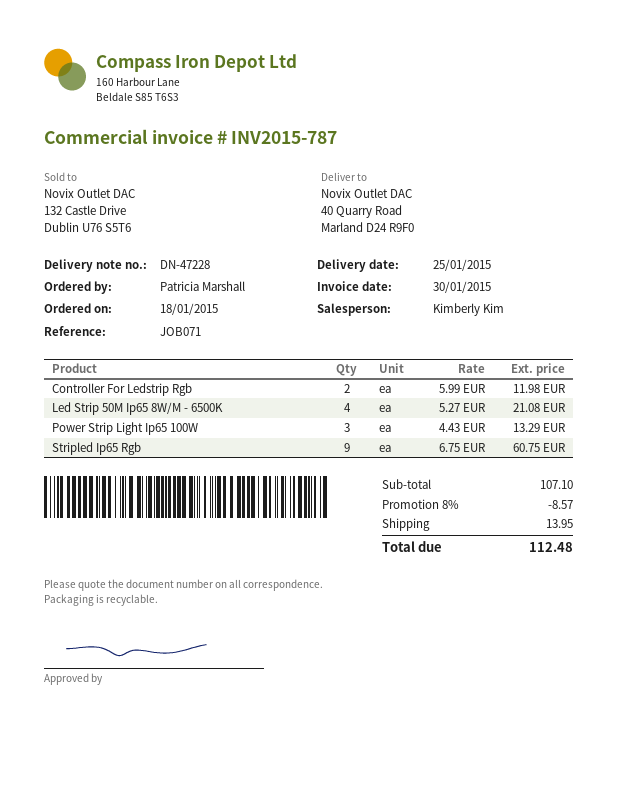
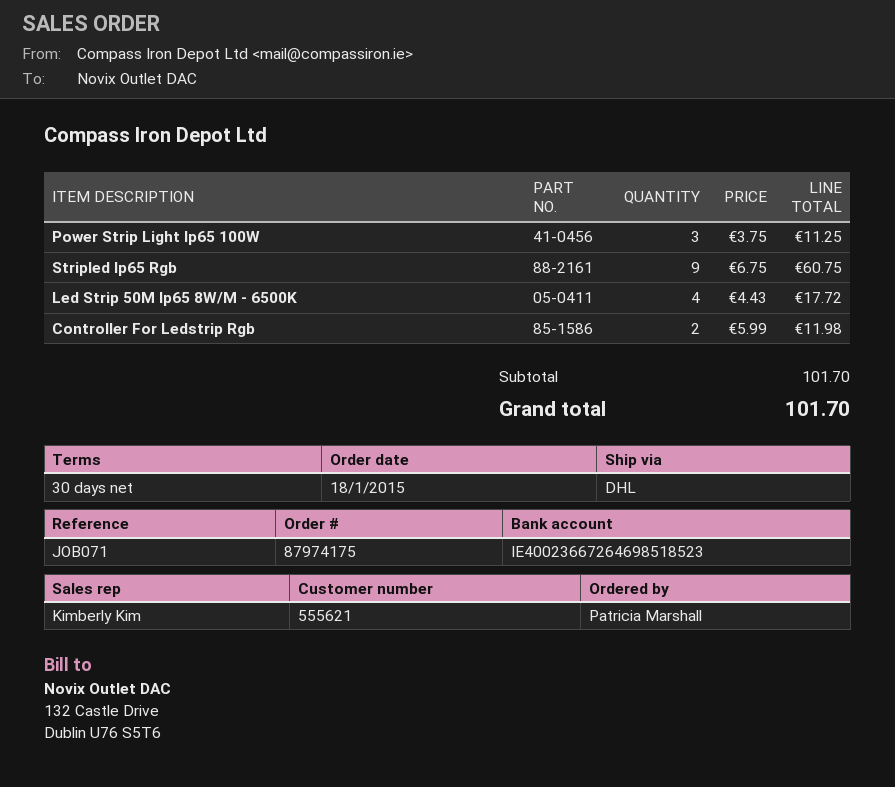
Led Strip 50M Ip65 8W/M - 6500K: 4 x 5.27 = 21.08 -> 4 x 4.43 = 17.72
Power Strip Light Ip65 100W: 3 x 4.43 = 13.29 -> 3 x 3.75 = 11.25
subtotal: 107.10 -> 101.70
discount: 8% = 8.57 -> none
shipping: 13.95 -> none
total: 112.48 -> 101.70

